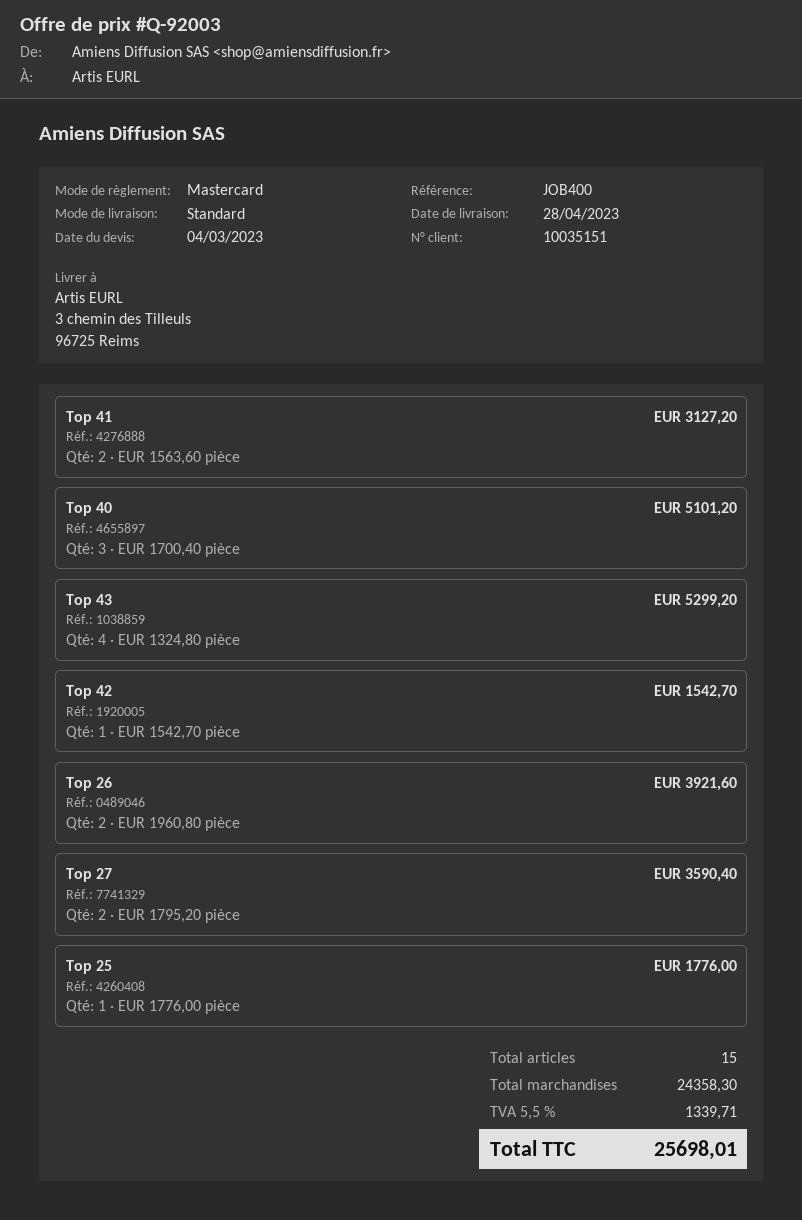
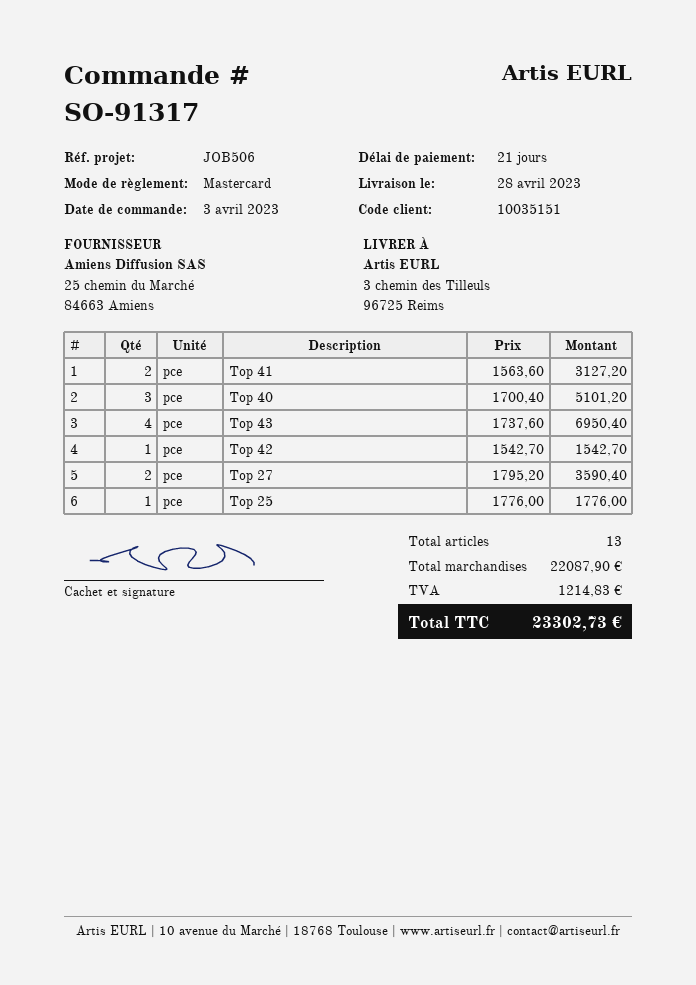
reference: JOB400 -> JOB506
Top 43: 4 x 1324.80 = 5299.20 -> 4 x 1737.60 = 6950.40
Top 26: 2 x 1960.80 = 3921.60 -> none
total quantity: 15 -> 13
subtotal: 24358.30 -> 22087.90
tax: 1339.71 -> 1214.83
total: 25698.01 -> 23302.73

